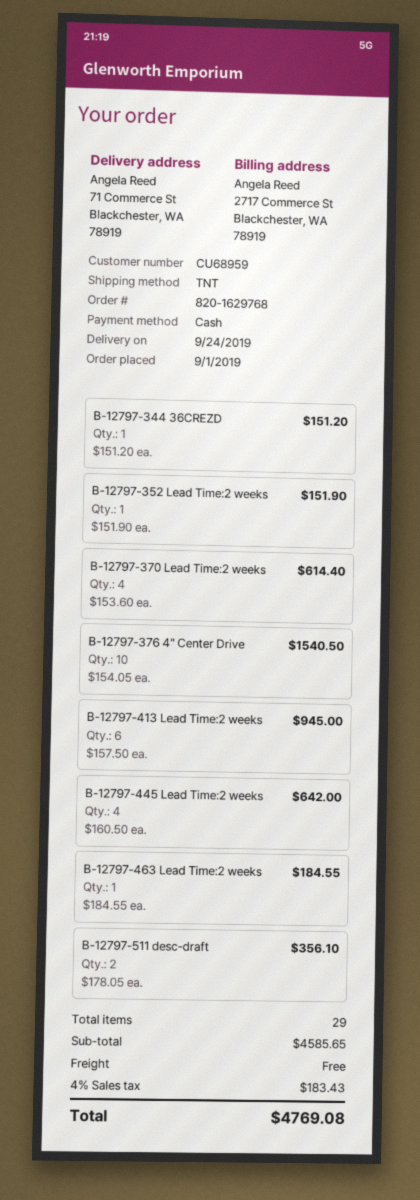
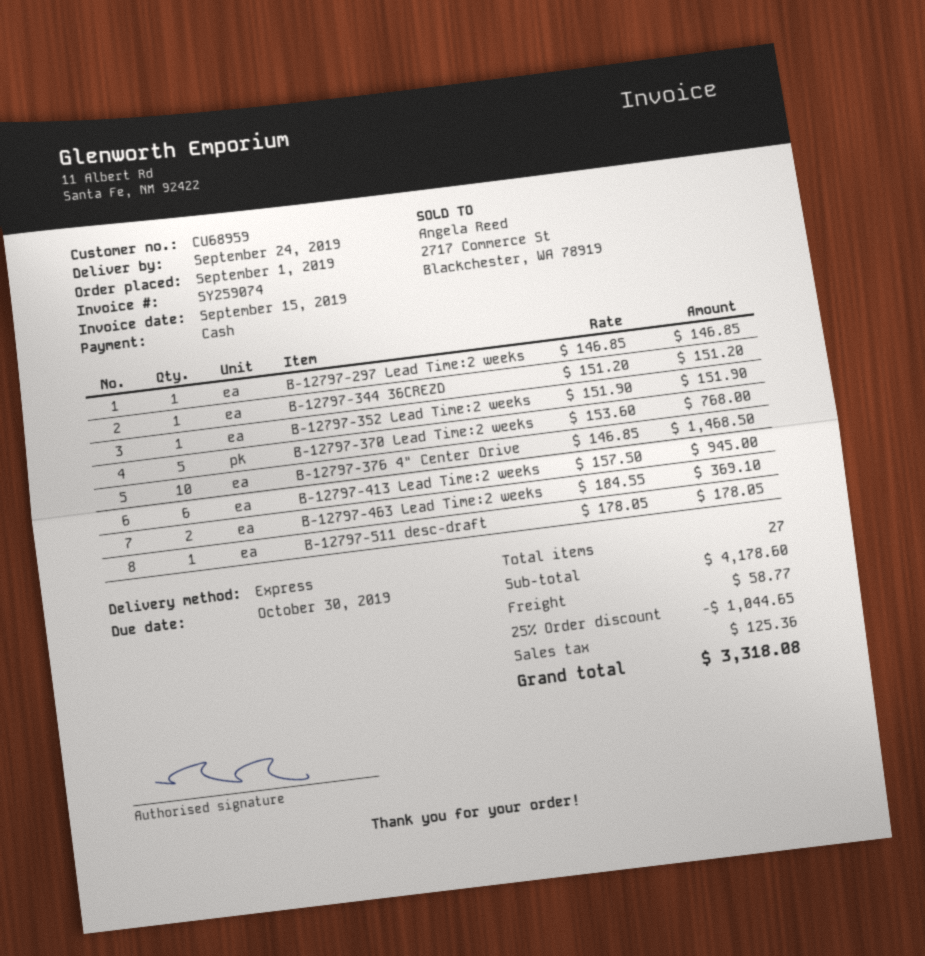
shipping method: TNT -> express
B-12797-370 Lead Time:2 weeks: 4 x 153.60 = 614.40 -> 5 x 153.60 = 768.00
B-12797-376 4" Center Drive: 10 x 154.05 = 1540.50 -> 10 x 146.85 = 1468.50
B-12797-445 Lead Time:2 weeks: 4 x 160.50 = 642.00 -> none
B-12797-463 Lead Time:2 weeks: 1 x 184.55 = 184.55 -> 2 x 184.55 = 369.10
B-12797-511 desc-draft: 2 x 178.05 = 356.10 -> 1 x 178.05 = 178.05
B-12797-297 Lead Time:2 weeks: none -> 1 x 146.85 = 146.85
total quantity: 29 -> 27
subtotal: 4585.65 -> 4178.60
discount: none -> 25% = 1044.65
shipping: 0.00 -> 58.77
tax: 183.43 -> 125.36
total: 4769.08 -> 3318.08

